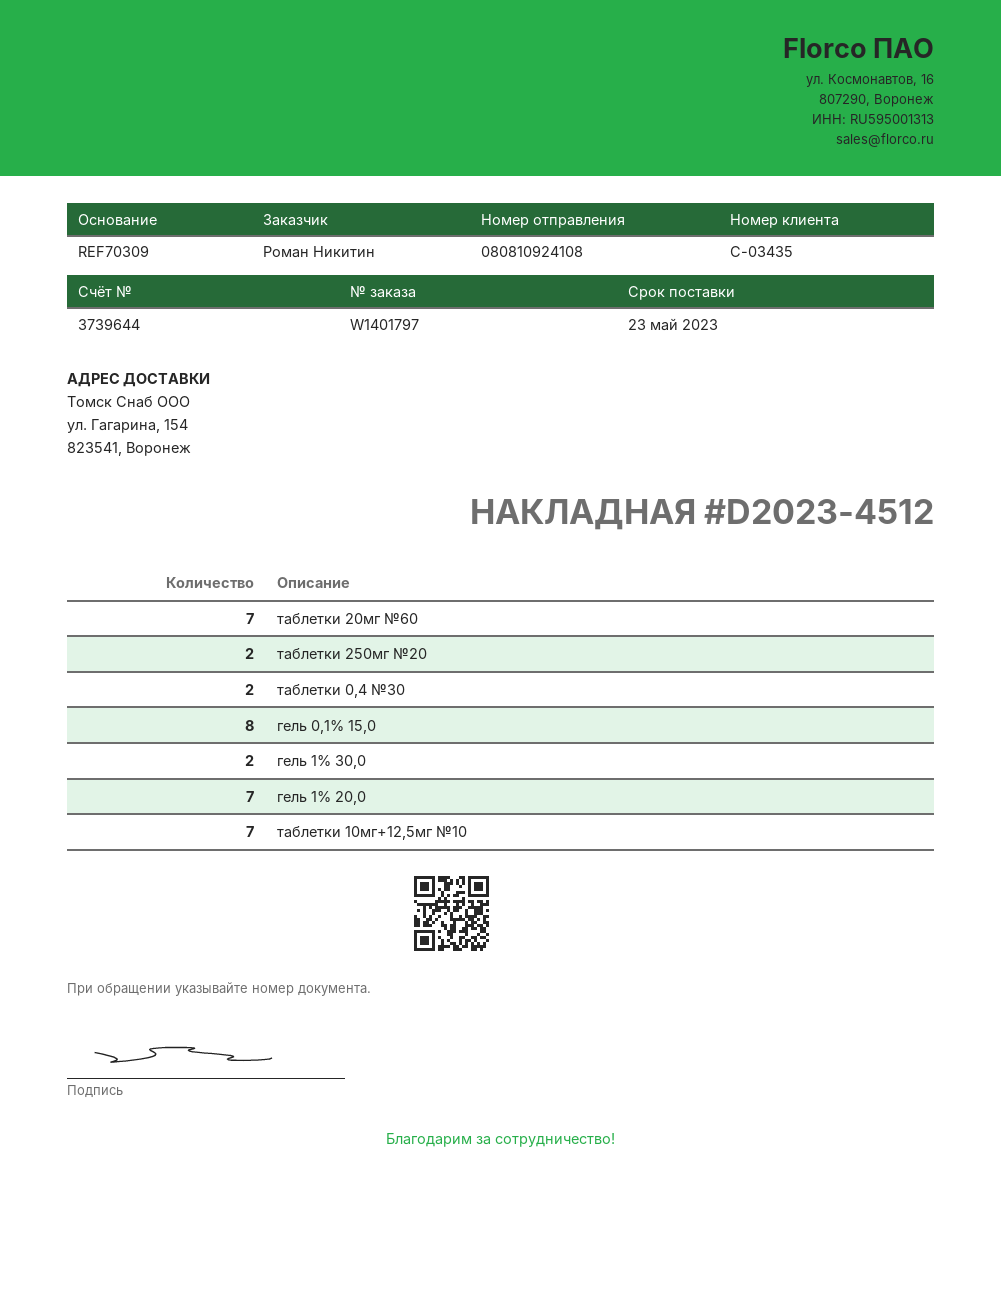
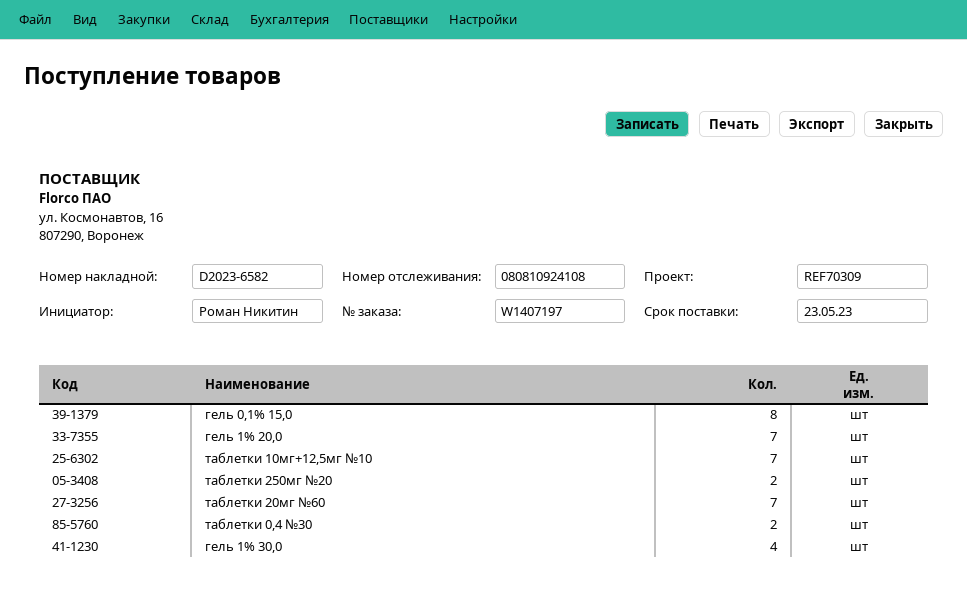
order number: W1401797 -> W1407197
delivery note number: D2023-4512 -> D2023-6582
гель 1% 30,0: 2 -> 4

